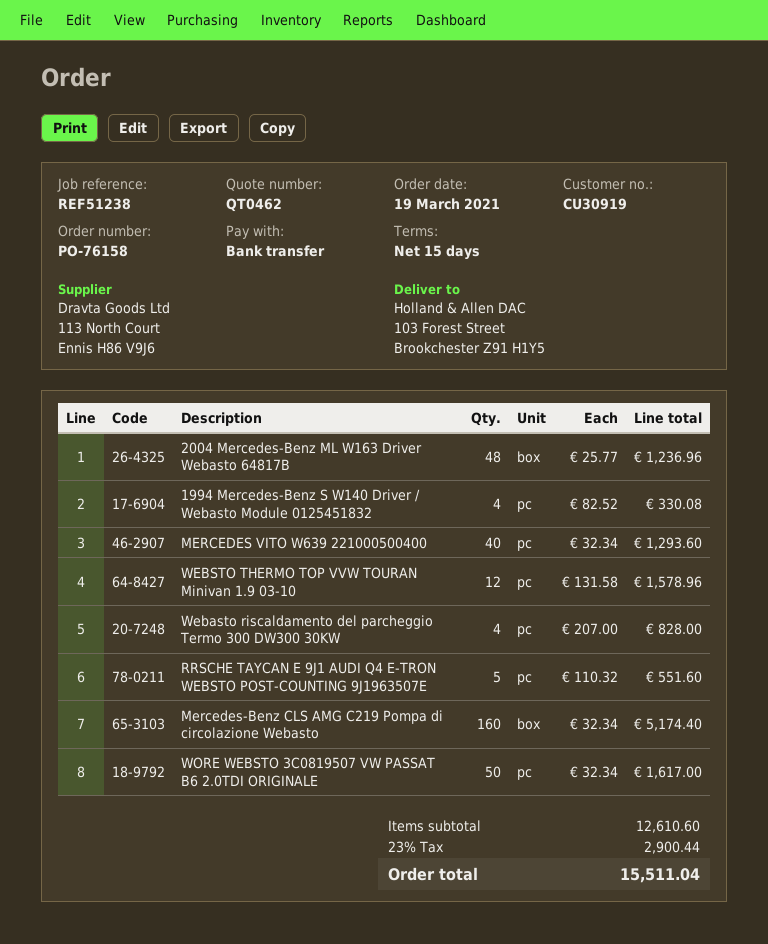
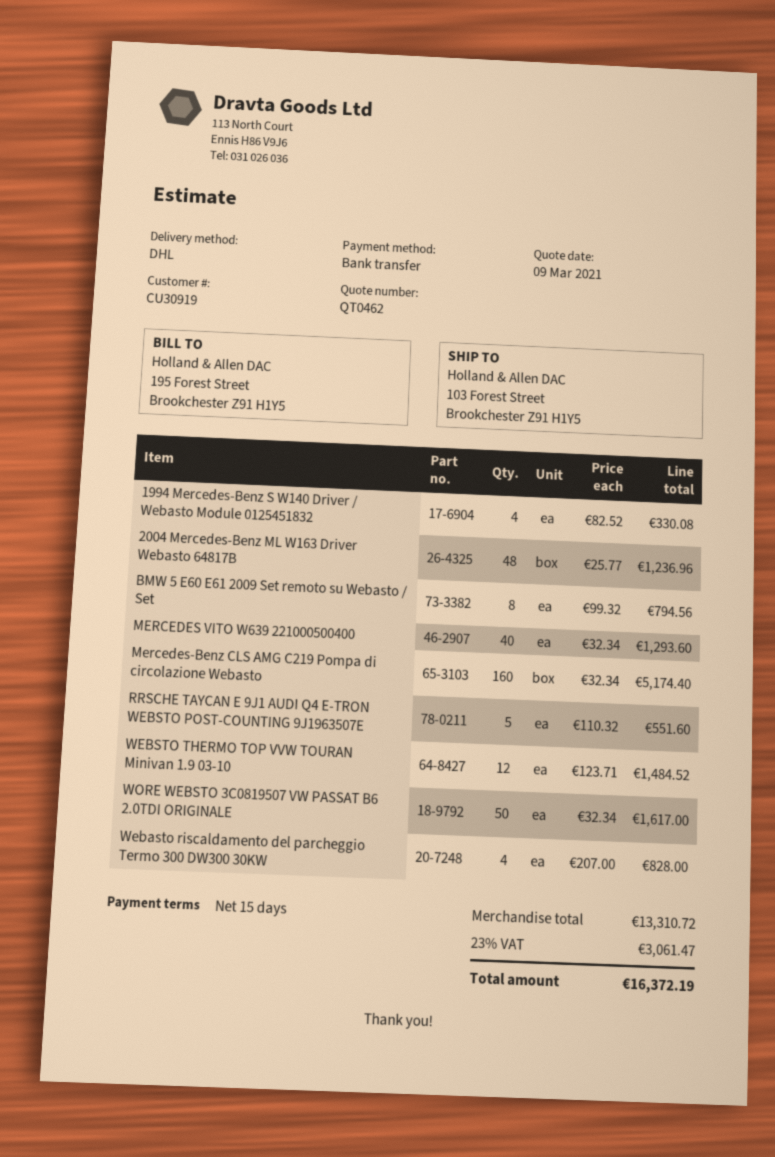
WEBSTO THERMO TOP VVW TOURAN Minivan 1.9 03-10: 12 x 131.58 = 1578.96 -> 12 x 123.71 = 1484.52
BMW 5 E60 E61 2009 Set remoto su Webasto / Set: none -> 8 x 99.32 = 794.56
subtotal: 12610.60 -> 13310.72
tax: 23% = 2900.44 -> 23% = 3061.47
total: 15511.04 -> 16372.19

